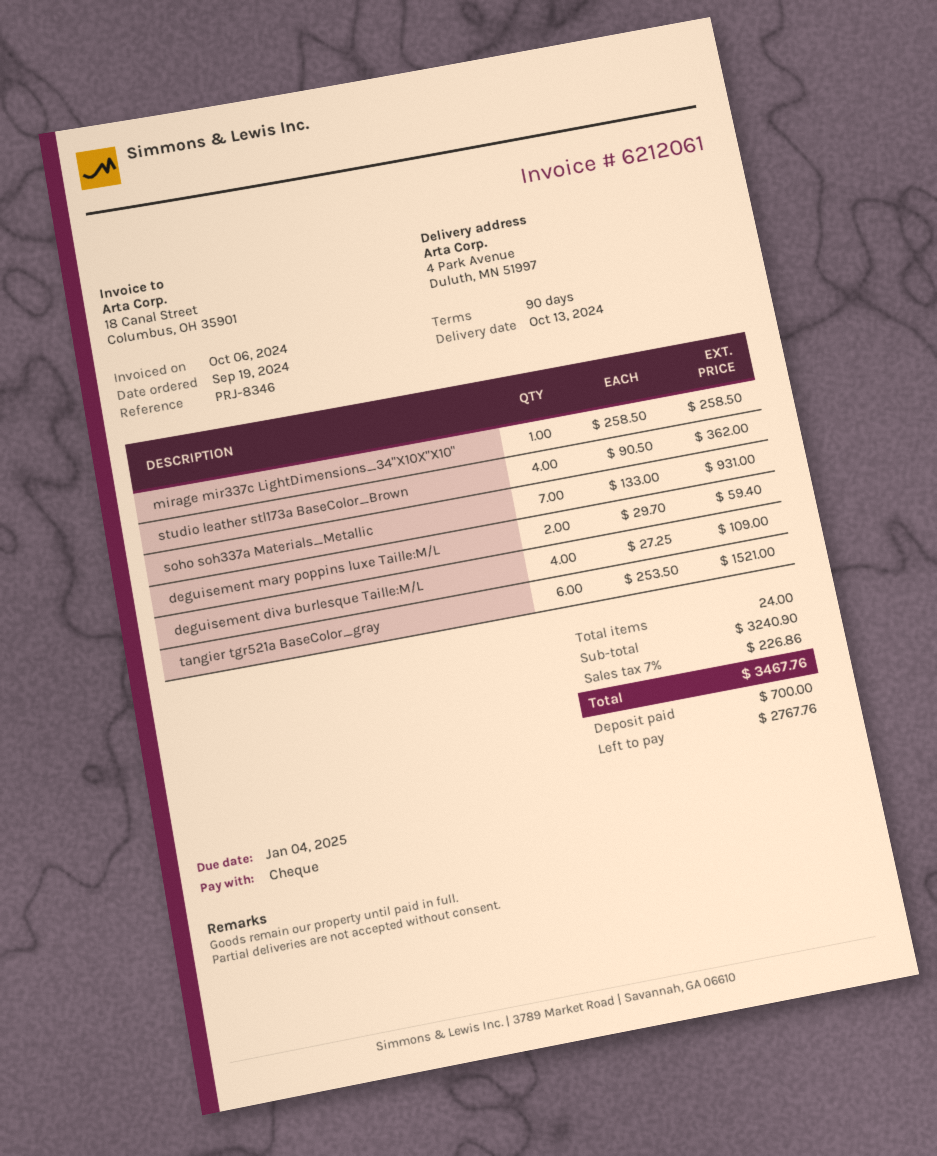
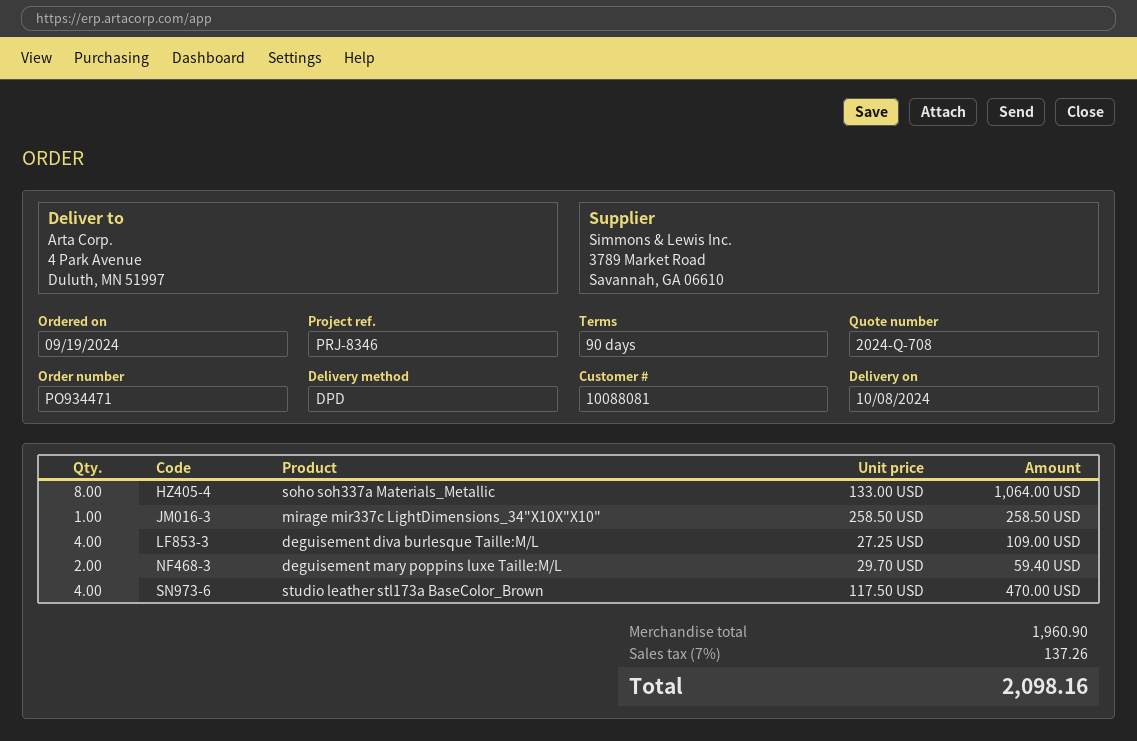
delivery date: 2024-10-13 -> 2024-10-08
studio leather stl173a BaseColor_Brown: 4 x 90.50 = 362.00 -> 4 x 117.50 = 470.00
soho soh337a Materials_Metallic: 7 x 133.00 = 931.00 -> 8 x 133.00 = 1064.00
tangier tgr521a BaseColor_gray: 6 x 253.50 = 1521.00 -> none
subtotal: 3240.90 -> 1960.90
tax: 7% = 226.86 -> 7% = 137.26
total: 3467.76 -> 2098.16

